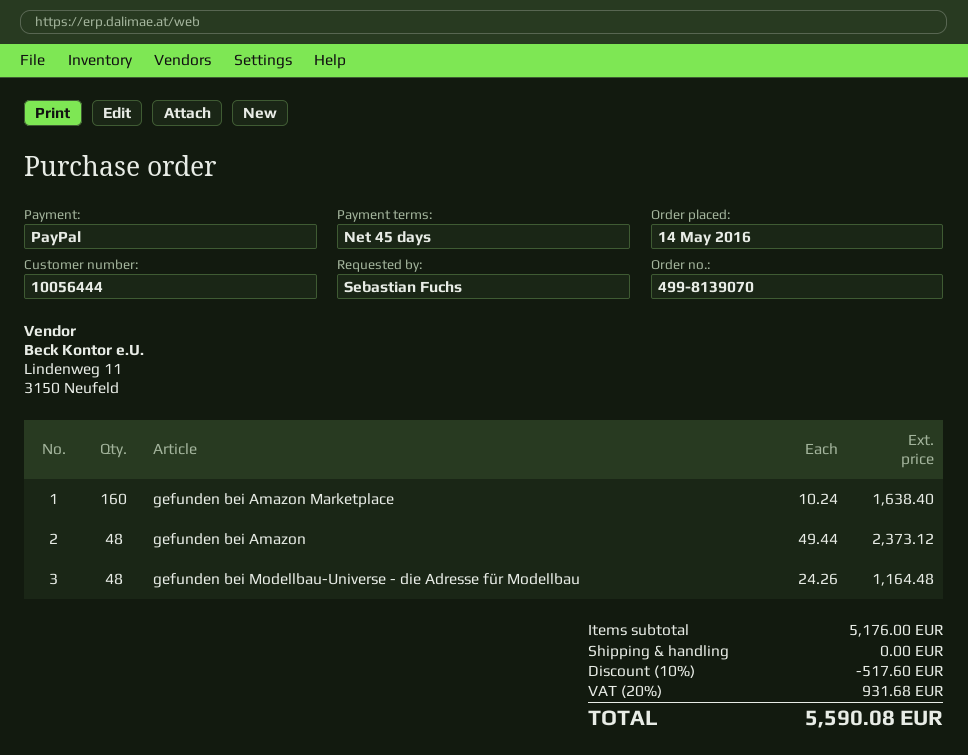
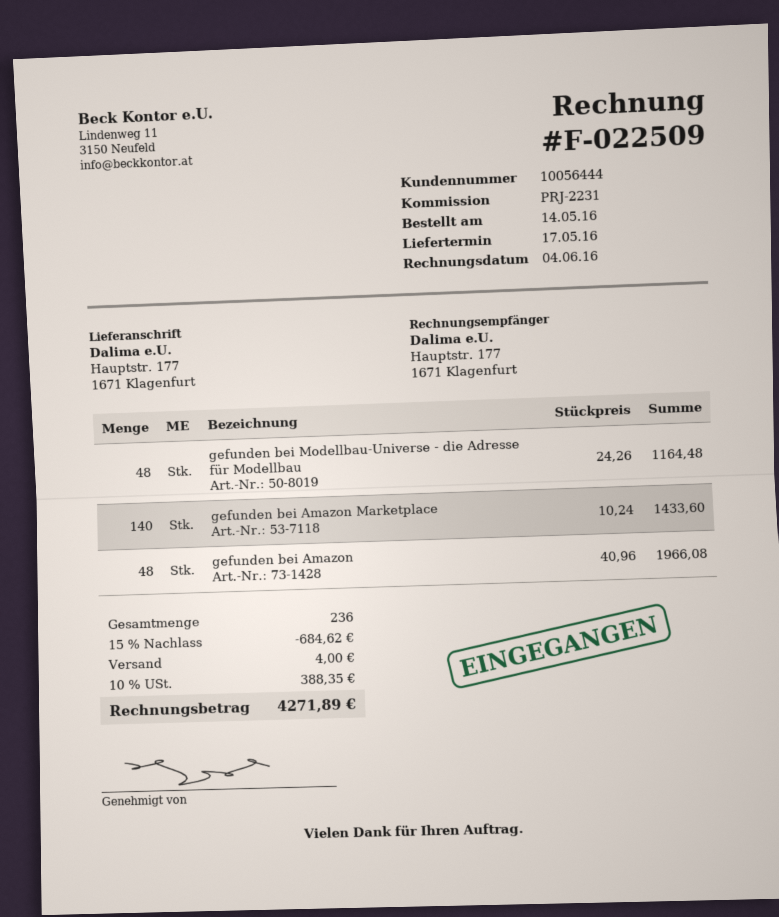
gefunden bei Amazon Marketplace: 160 x 10.24 = 1638.40 -> 140 x 10.24 = 1433.60
gefunden bei Amazon: 48 x 49.44 = 2373.12 -> 48 x 40.96 = 1966.08
discount: 10% = 517.60 -> 15% = 684.62
shipping: 0.00 -> 4.00
tax: 20% = 931.68 -> 10% = 388.35
total: 5590.08 -> 4271.89

